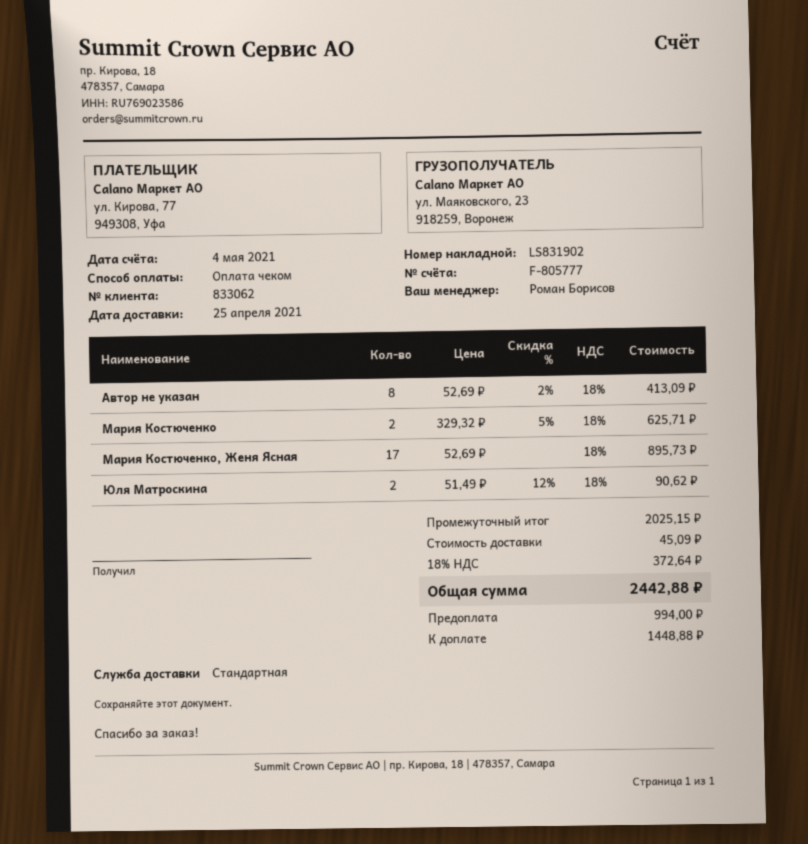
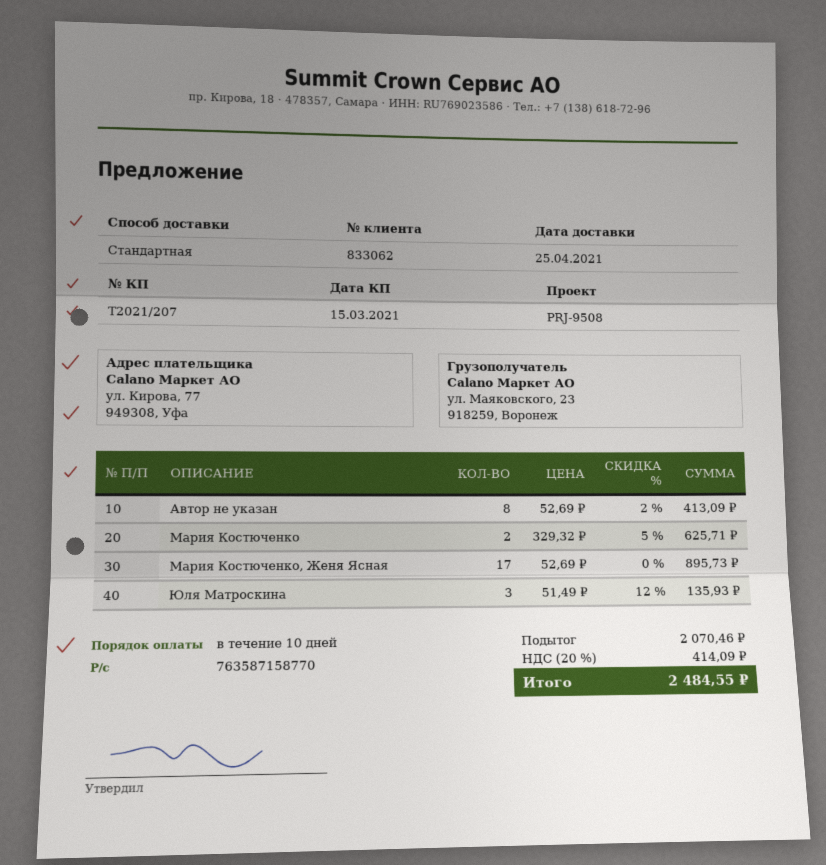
Юля Матроскина: 2 x 51.49 - 12% = 90.62 -> 3 x 51.49 - 12% = 135.93
subtotal: 2025.15 -> 2070.46
shipping: 45.09 -> none
tax: 18% = 372.64 -> 20% = 414.09
total: 2442.88 -> 2484.55

